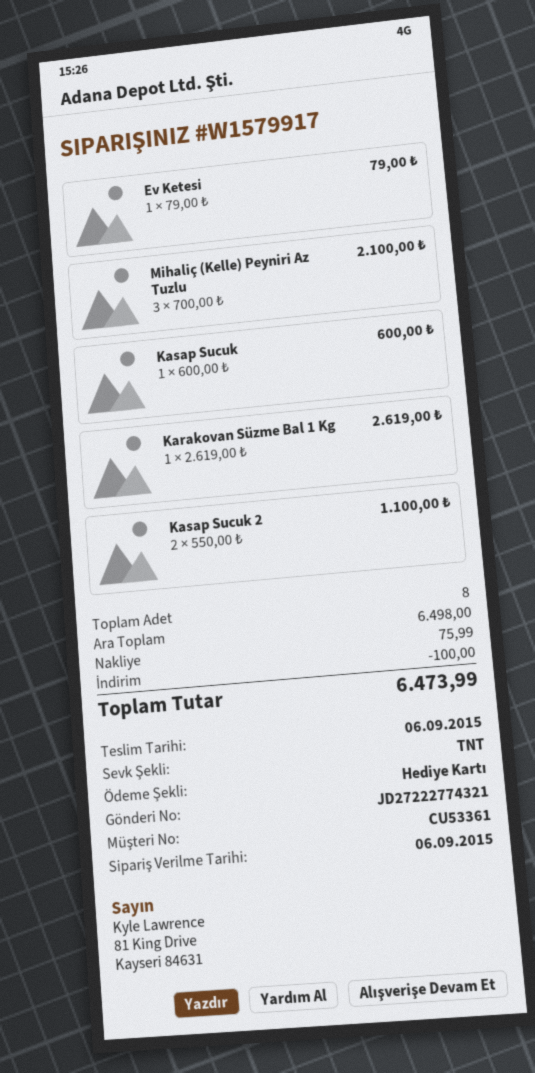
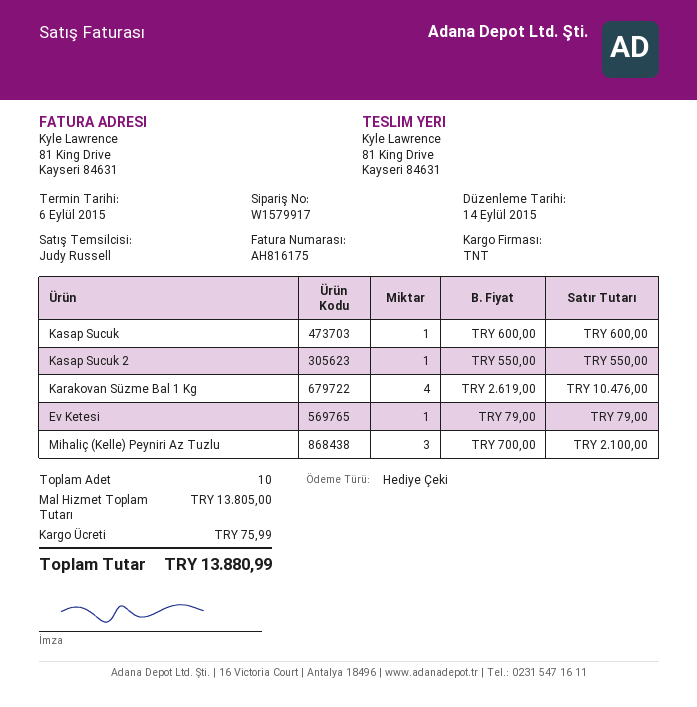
Karakovan Süzme Bal 1 Kg: 1 x 2619.00 = 2619.00 -> 4 x 2619.00 = 10476.00
Kasap Sucuk 2: 2 x 550.00 = 1100.00 -> 1 x 550.00 = 550.00
total quantity: 8 -> 10
subtotal: 6498.00 -> 13805.00
discount: 100.00 -> none
total: 6473.99 -> 13880.99

